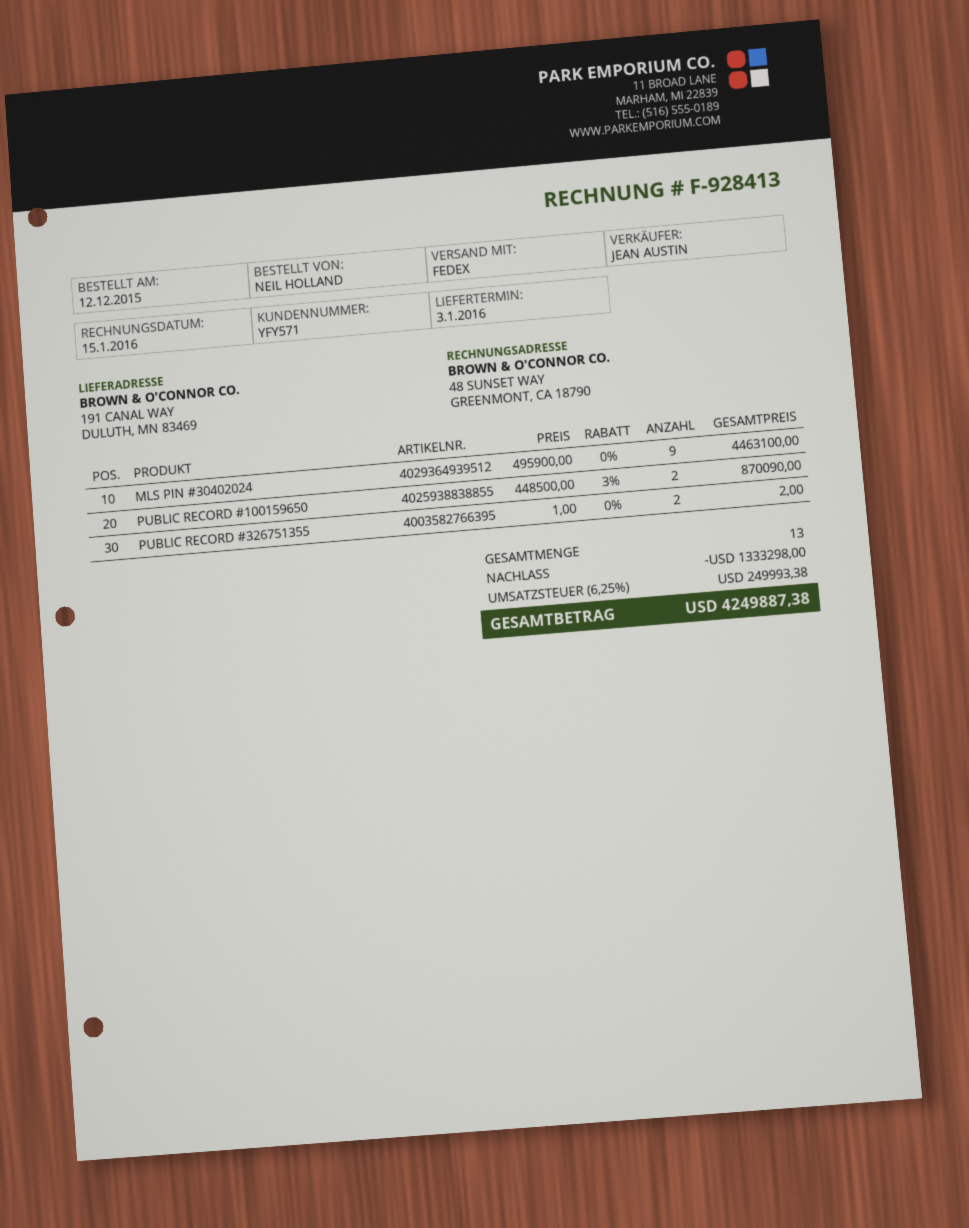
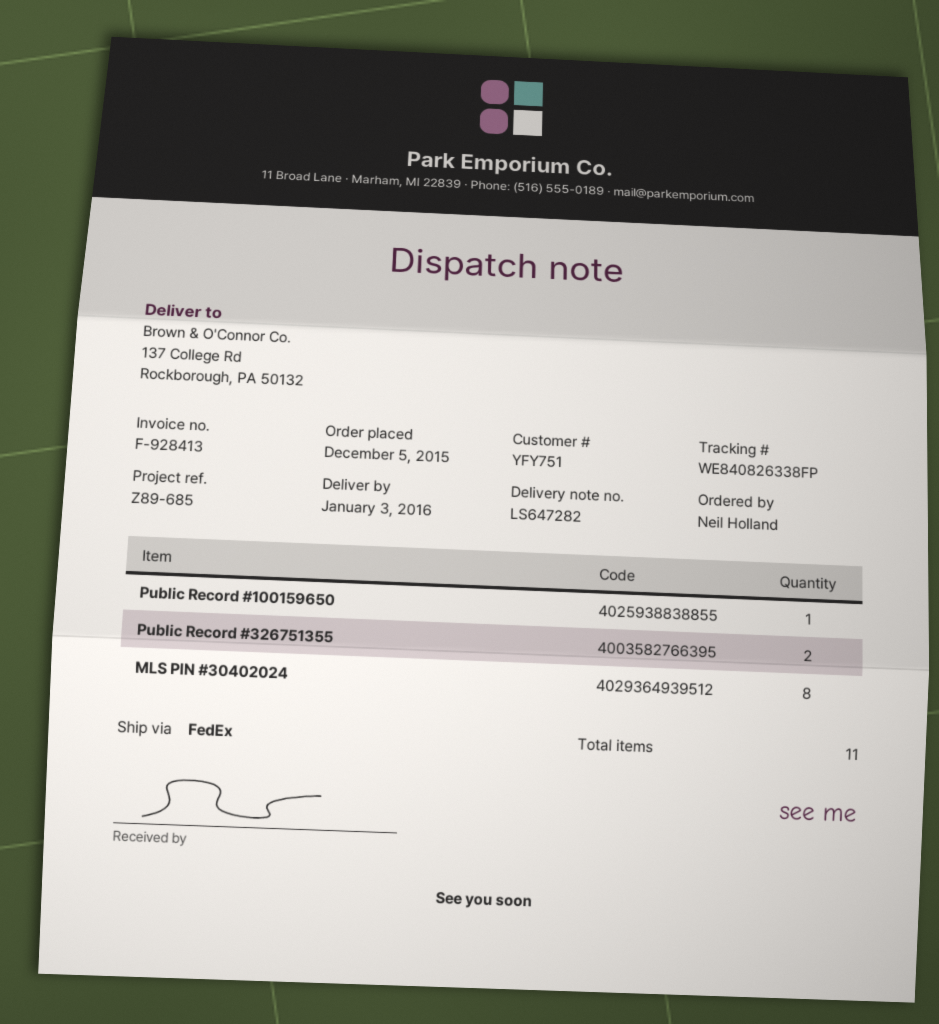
order date: 2015-12-12 -> 2015-12-05
customer number: YFY571 -> YFY751
ship to: 191 CANAL WAY, DULUTH, MN 83469 -> 137 College Rd, Rockborough, PA 50132
MLS PIN #30402024: 9 -> 8
PUBLIC RECORD #100159650: 2 -> 1
total quantity: 13 -> 11

